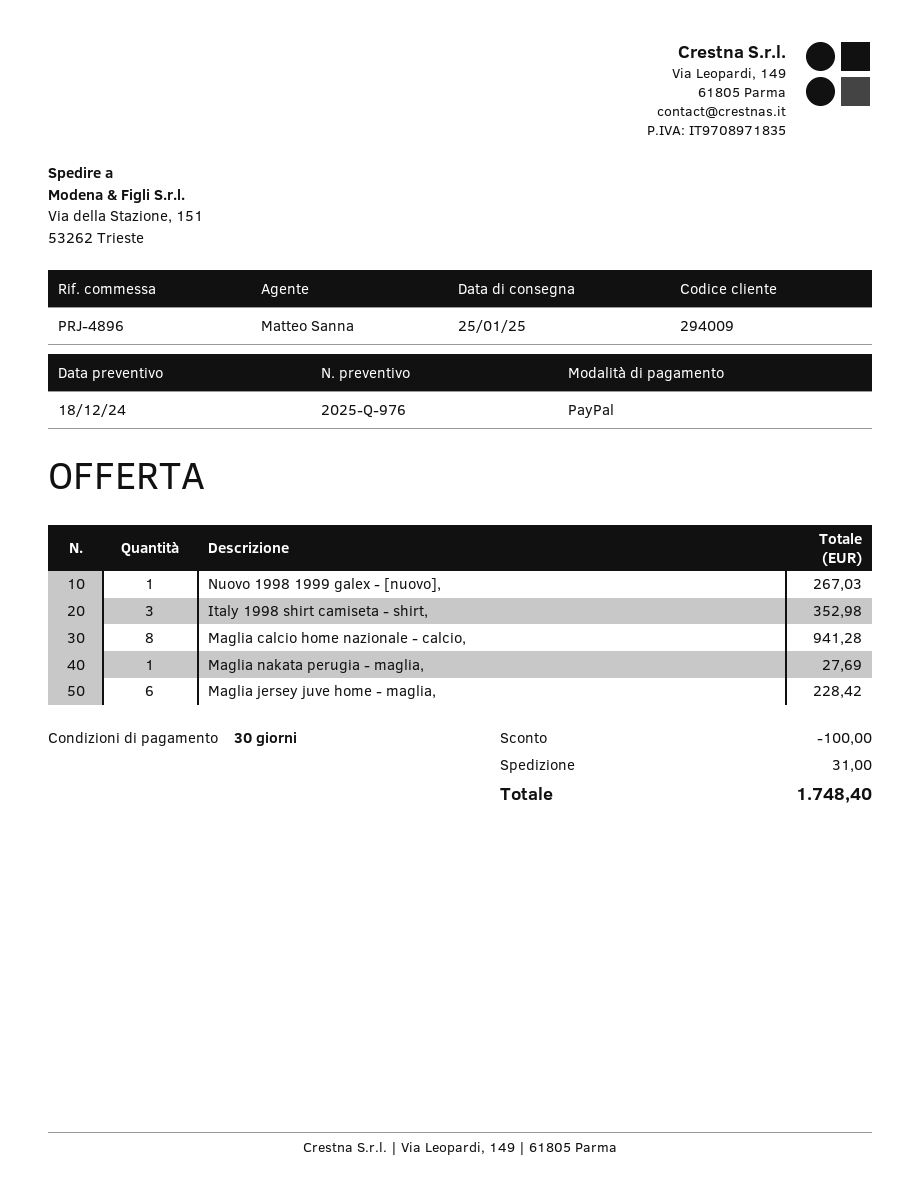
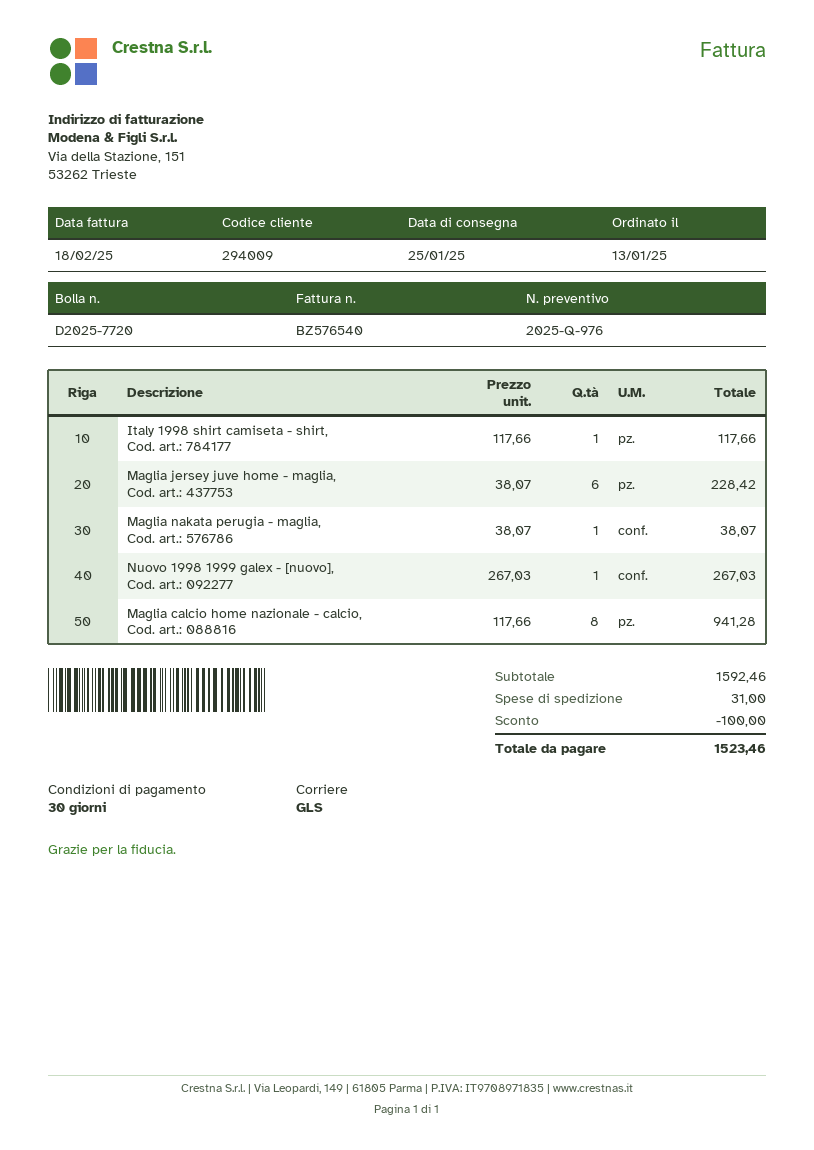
Italy 1998 shirt camiseta - shirt,: 3 for 352.98 -> 1 for 117.66
Maglia nakata perugia - maglia,: 1 for 27.69 -> 1 for 38.07
total: 1748.40 -> 1523.46

